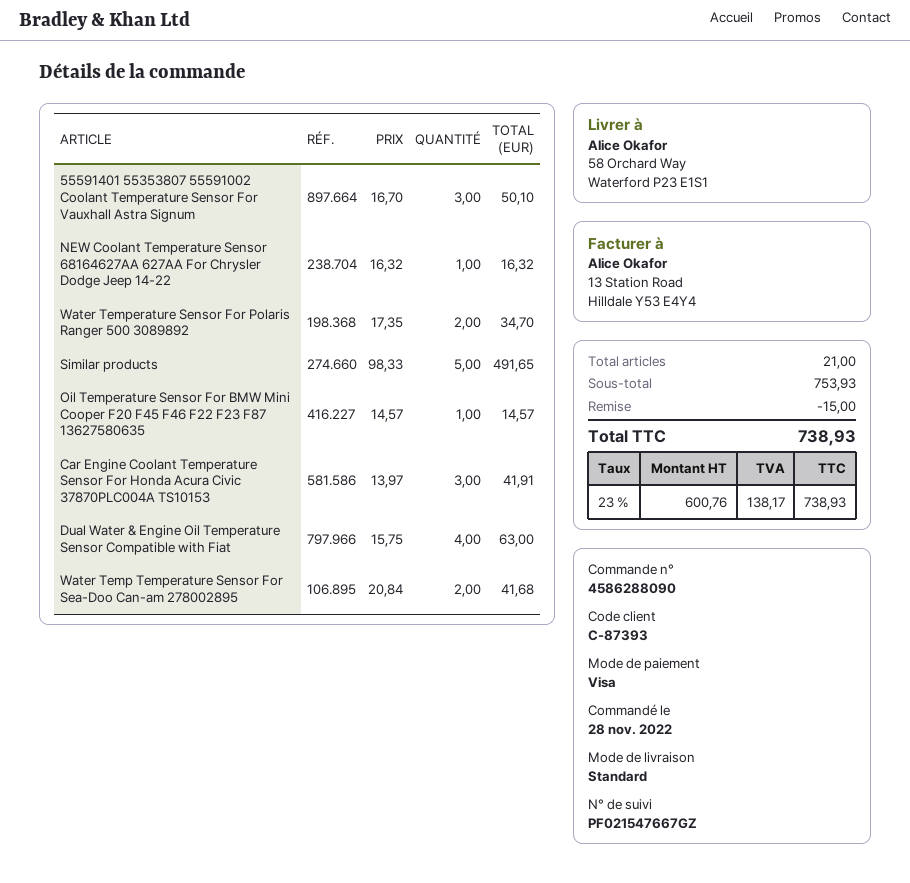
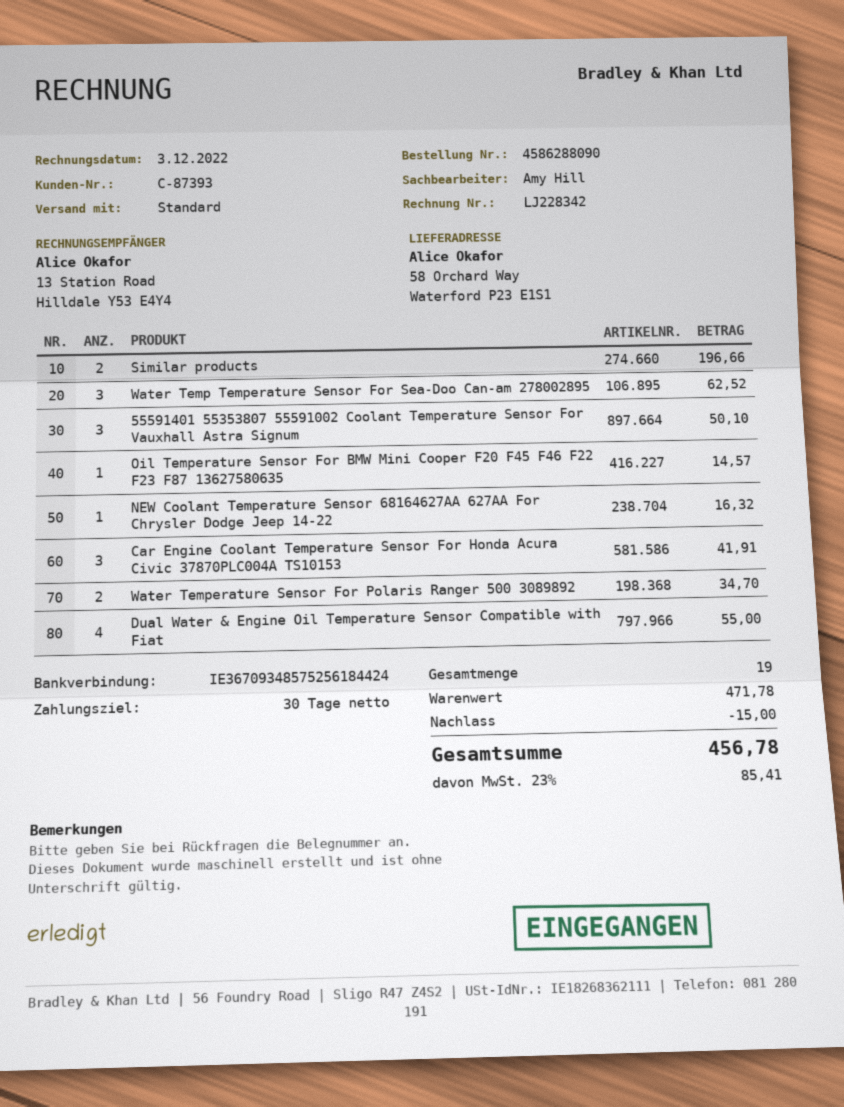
Similar products: 5 for 491.65 -> 2 for 196.66
Dual Water & Engine Oil Temperature Sensor Compatible with Fiat: 4 for 63.00 -> 4 for 55.00
Water Temp Temperature Sensor For Sea-Doo Can-am 278002895: 2 for 41.68 -> 3 for 62.52
total quantity: 21 -> 19
subtotal: 753.93 -> 471.78
tax: 23% = 138.17 -> 23% = 85.41
total: 738.93 -> 456.78

